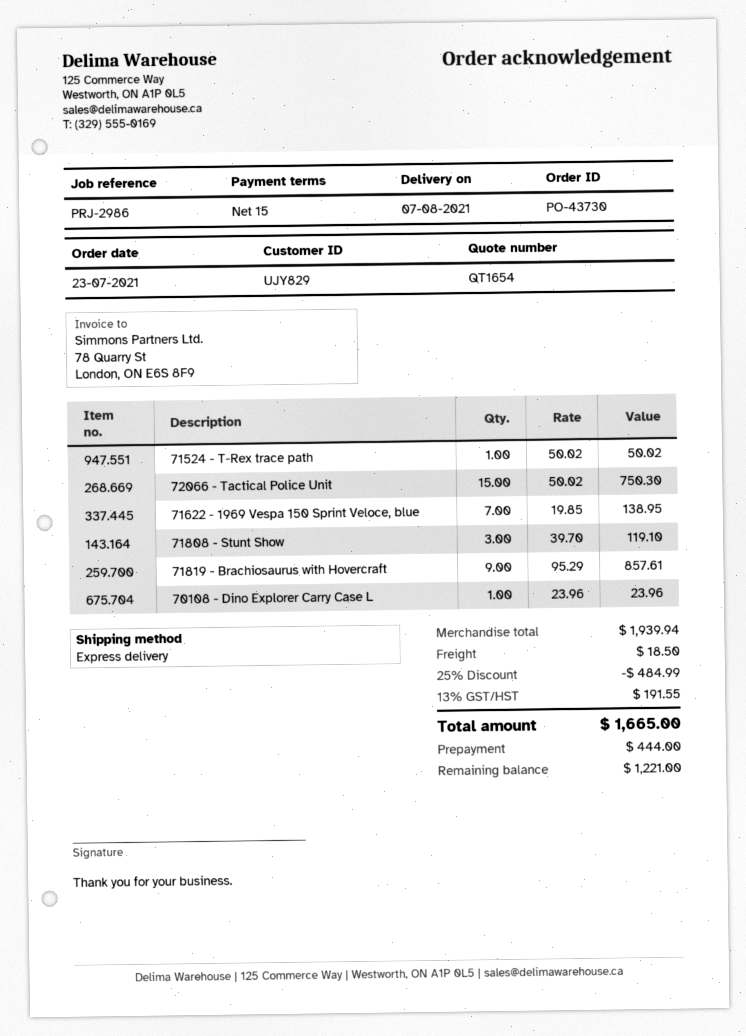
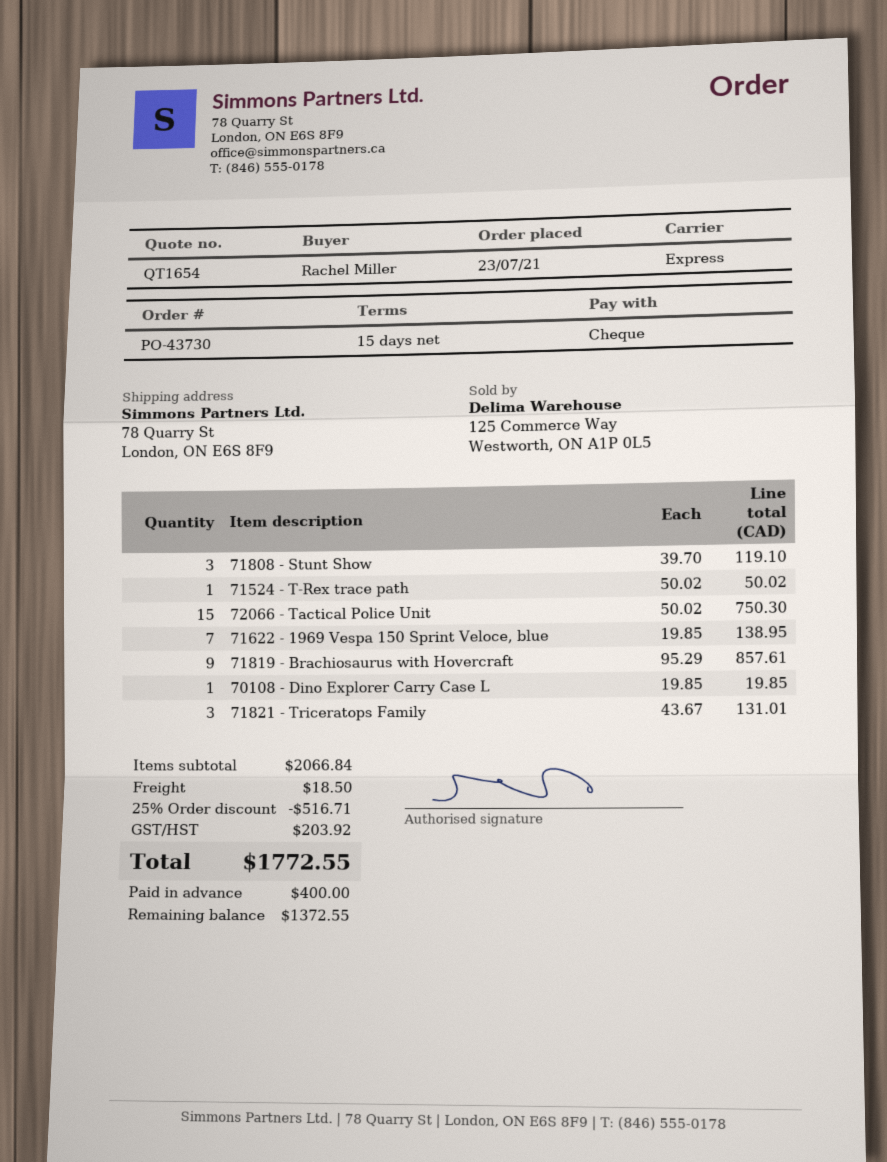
70108 - Dino Explorer Carry Case L: 1 x 23.96 = 23.96 -> 1 x 19.85 = 19.85
71821 - Triceratops Family: none -> 3 x 43.67 = 131.01
subtotal: 1939.94 -> 2066.84
discount: 25% = 484.99 -> 25% = 516.71
tax: 191.55 -> 203.92
total: 1665.00 -> 1772.55
deposit: 444.00 -> 400.00
balance: 1221.00 -> 1372.55

